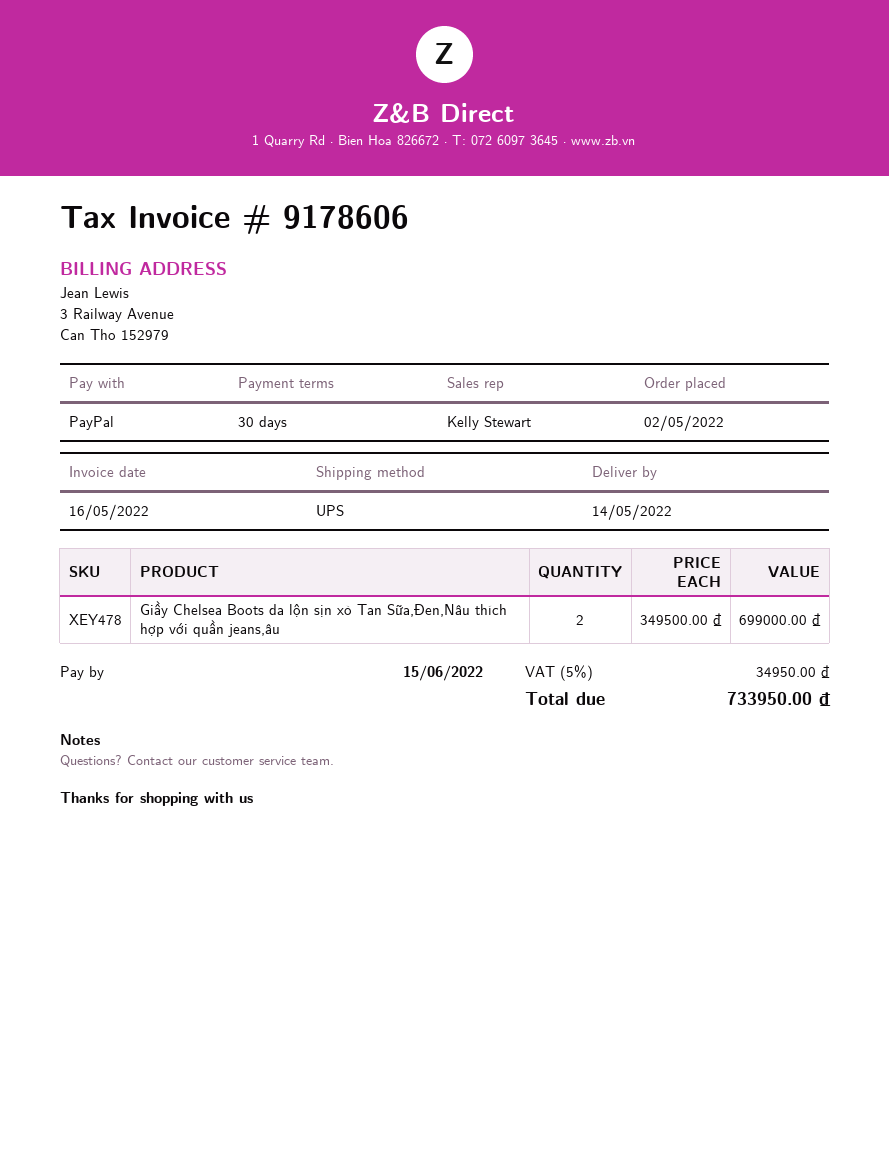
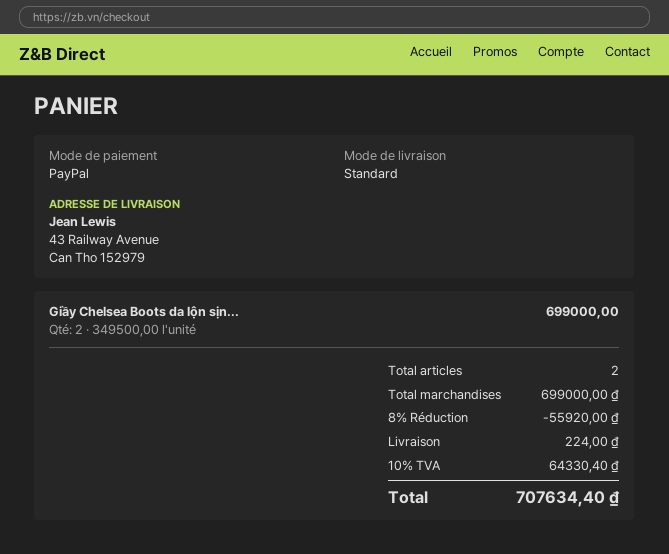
shipping method: UPS -> standard
discount: none -> 8% = 55920.00
shipping: none -> 224.00
tax: 5% = 34950.00 -> 10% = 64330.40
total: 733950.00 -> 707634.40

